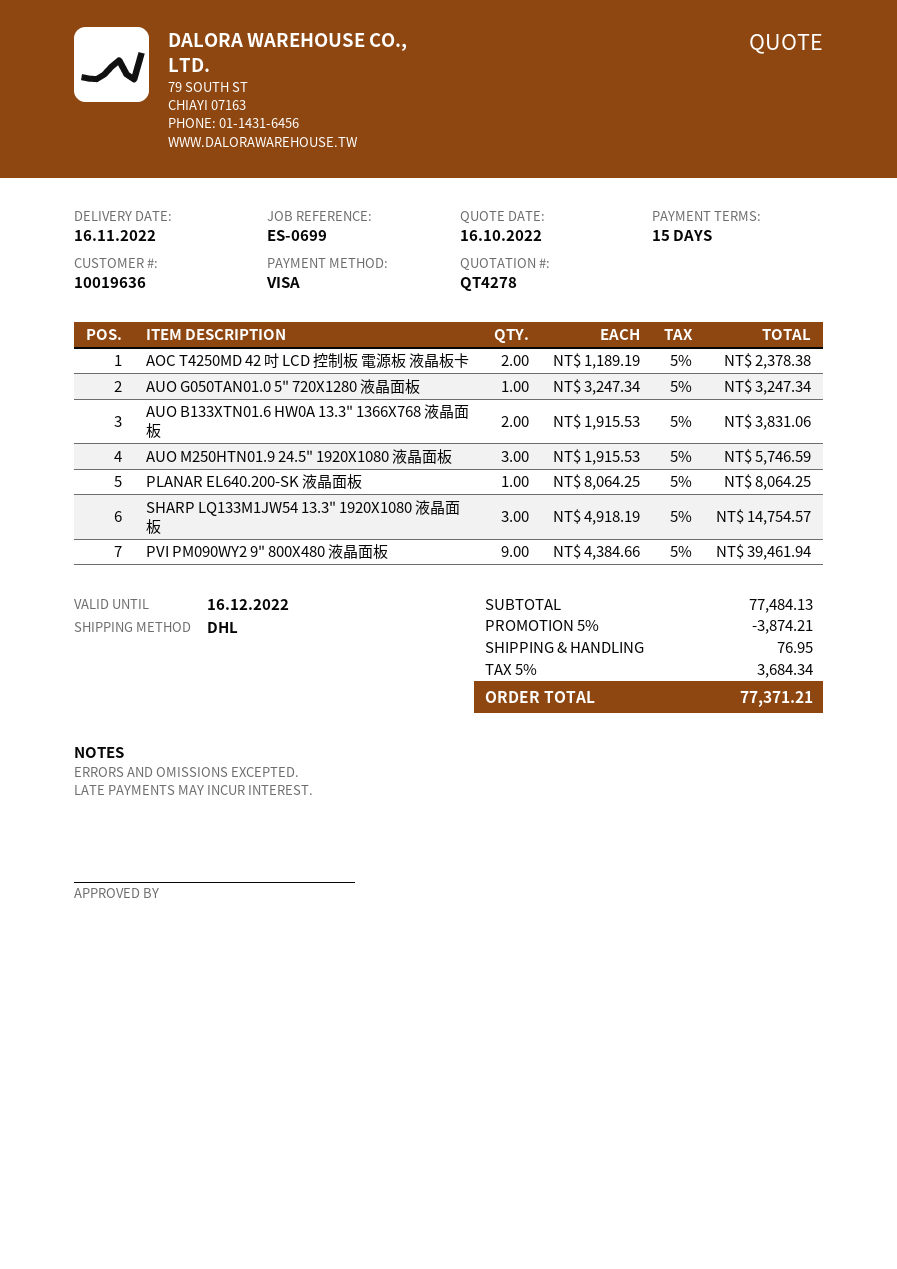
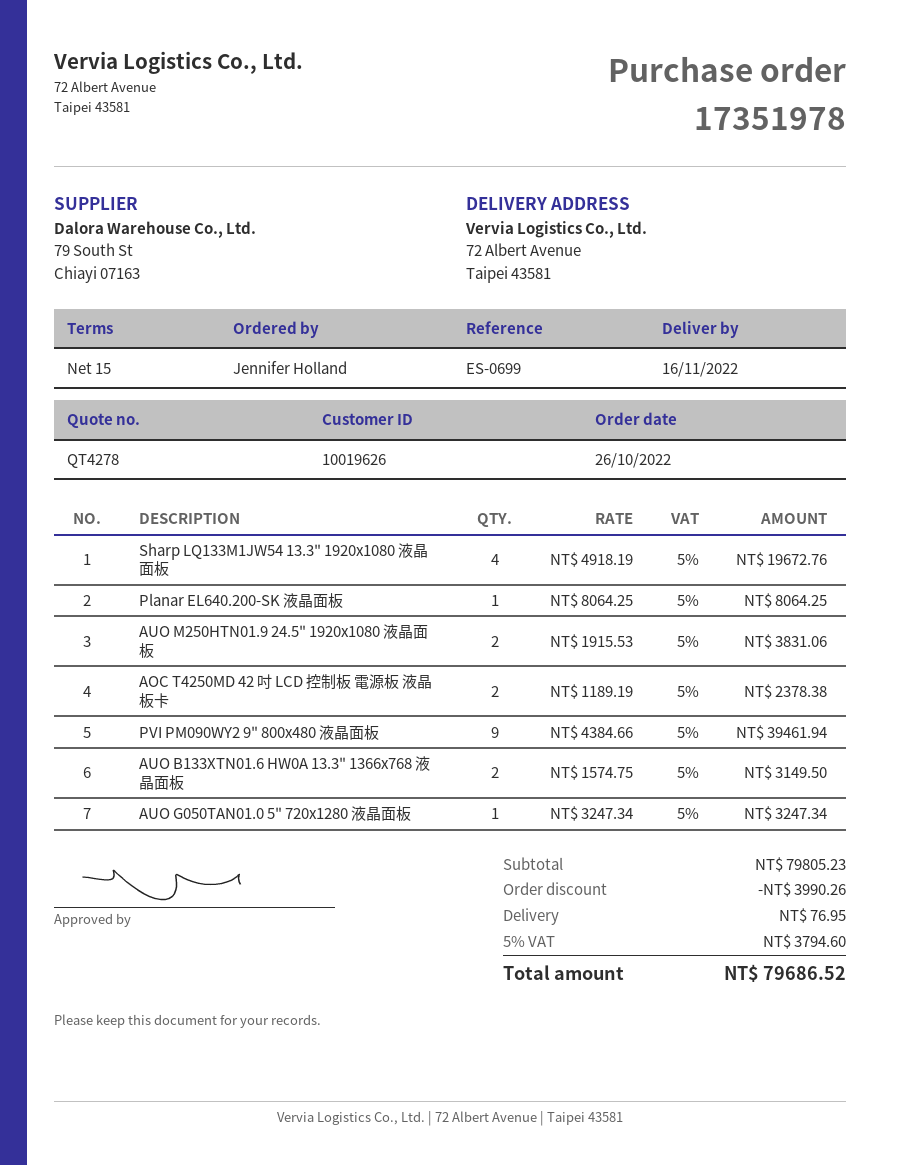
customer number: 10019636 -> 10019626
AUO B133XTN01.6 HW0A 13.3" 1366X768 液晶面板: 2 x 1915.53 = 3831.06 -> 2 x 1574.75 = 3149.50
AUO M250HTN01.9 24.5" 1920X1080 液晶面板: 3 x 1915.53 = 5746.59 -> 2 x 1915.53 = 3831.06
SHARP LQ133M1JW54 13.3" 1920X1080 液晶面板: 3 x 4918.19 = 14754.57 -> 4 x 4918.19 = 19672.76
subtotal: 77484.13 -> 79805.23
discount: 3874.21 -> 3990.26
tax: 5% = 3684.34 -> 5% = 3794.60
total: 77371.21 -> 79686.52

